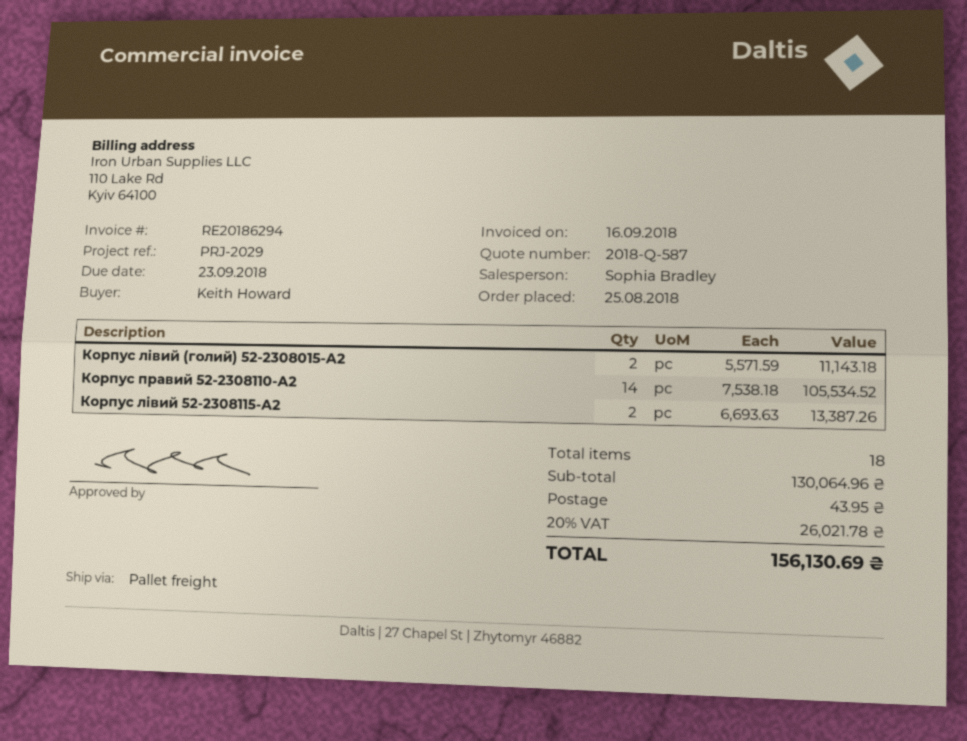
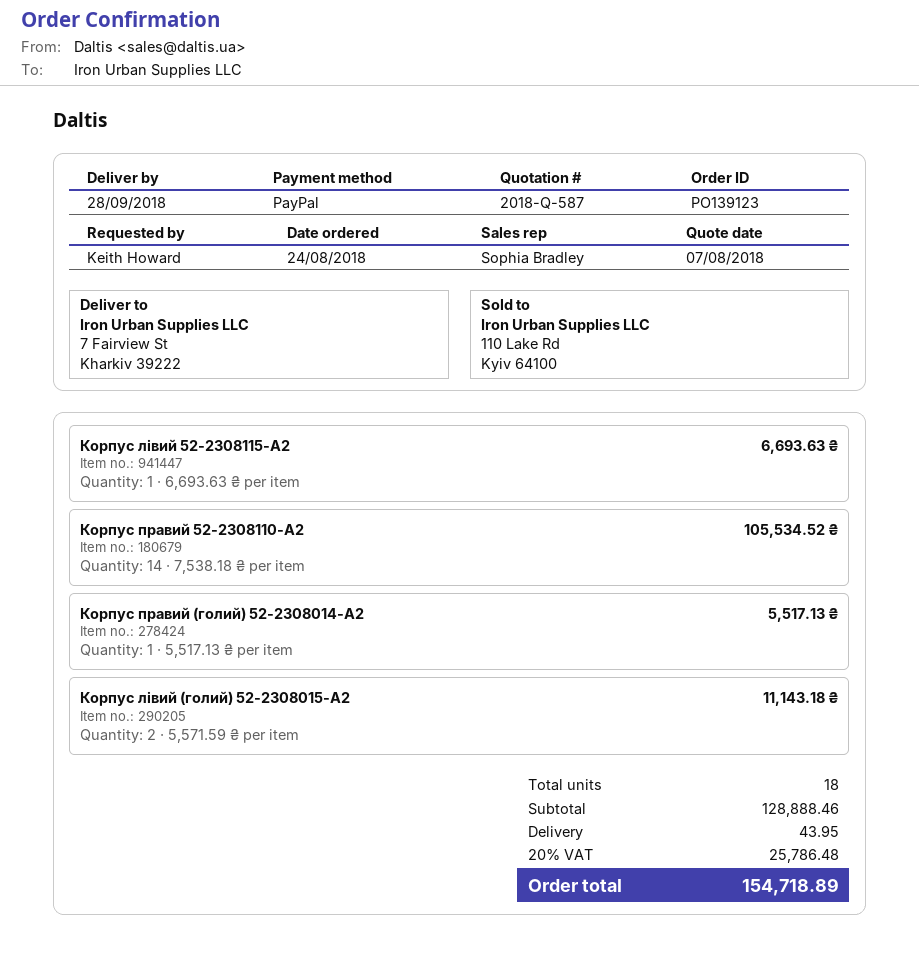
order date: 2018-08-25 -> 2018-08-24
Корпус лівий 52-2308115-А2: 2 x 6693.63 = 13387.26 -> 1 x 6693.63 = 6693.63
Корпус правий (голий) 52-2308014-А2: none -> 1 x 5517.13 = 5517.13
subtotal: 130064.96 -> 128888.46
tax: 20% = 26021.78 -> 20% = 25786.48
total: 156130.69 -> 154718.89

